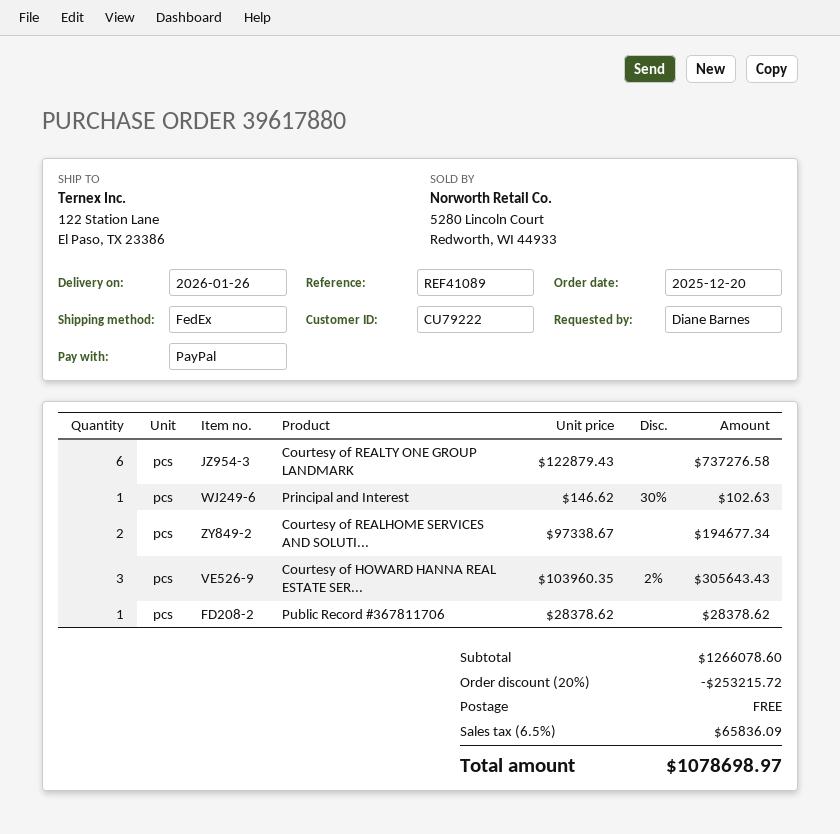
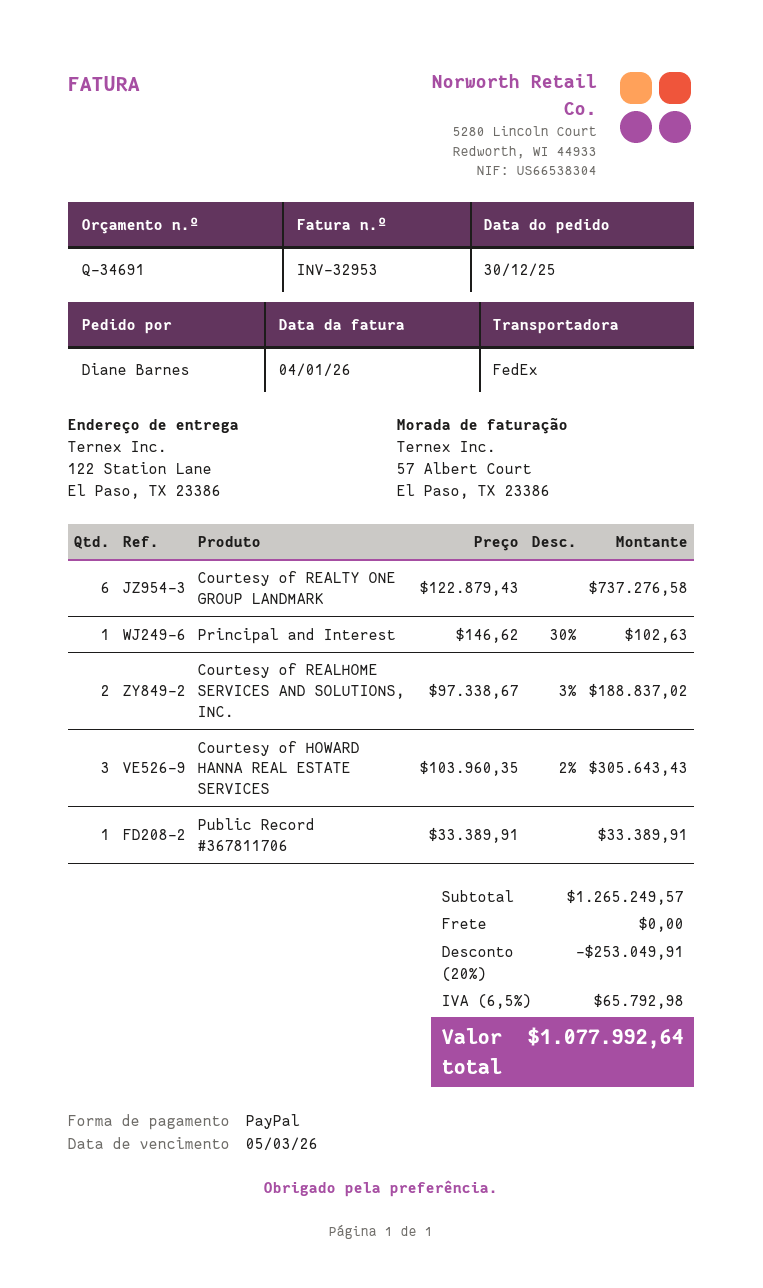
order date: 2025-12-20 -> 2025-12-30
Courtesy of REALHOME SERVICES AND SOLUTI...: 2 x 97338.67 = 194677.34 -> 2 x 97338.67 - 3% = 188837.02
Public Record #367811706: 1 x 28378.62 = 28378.62 -> 1 x 33389.91 = 33389.91
subtotal: 1266078.60 -> 1265249.57
discount: 20% = 253215.72 -> 20% = 253049.91
tax: 6.5% = 65836.09 -> 6.5% = 65792.98
total: 1078698.97 -> 1077992.64

